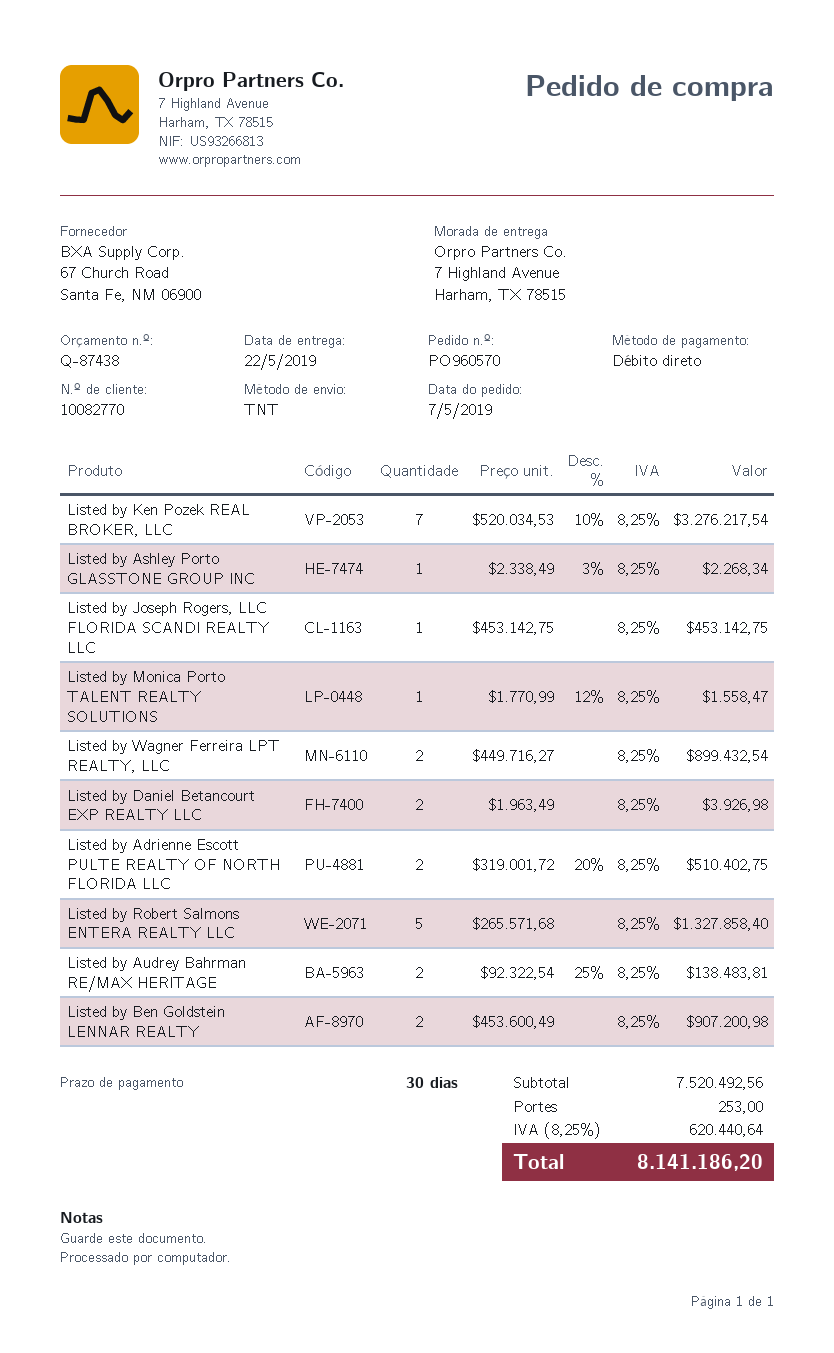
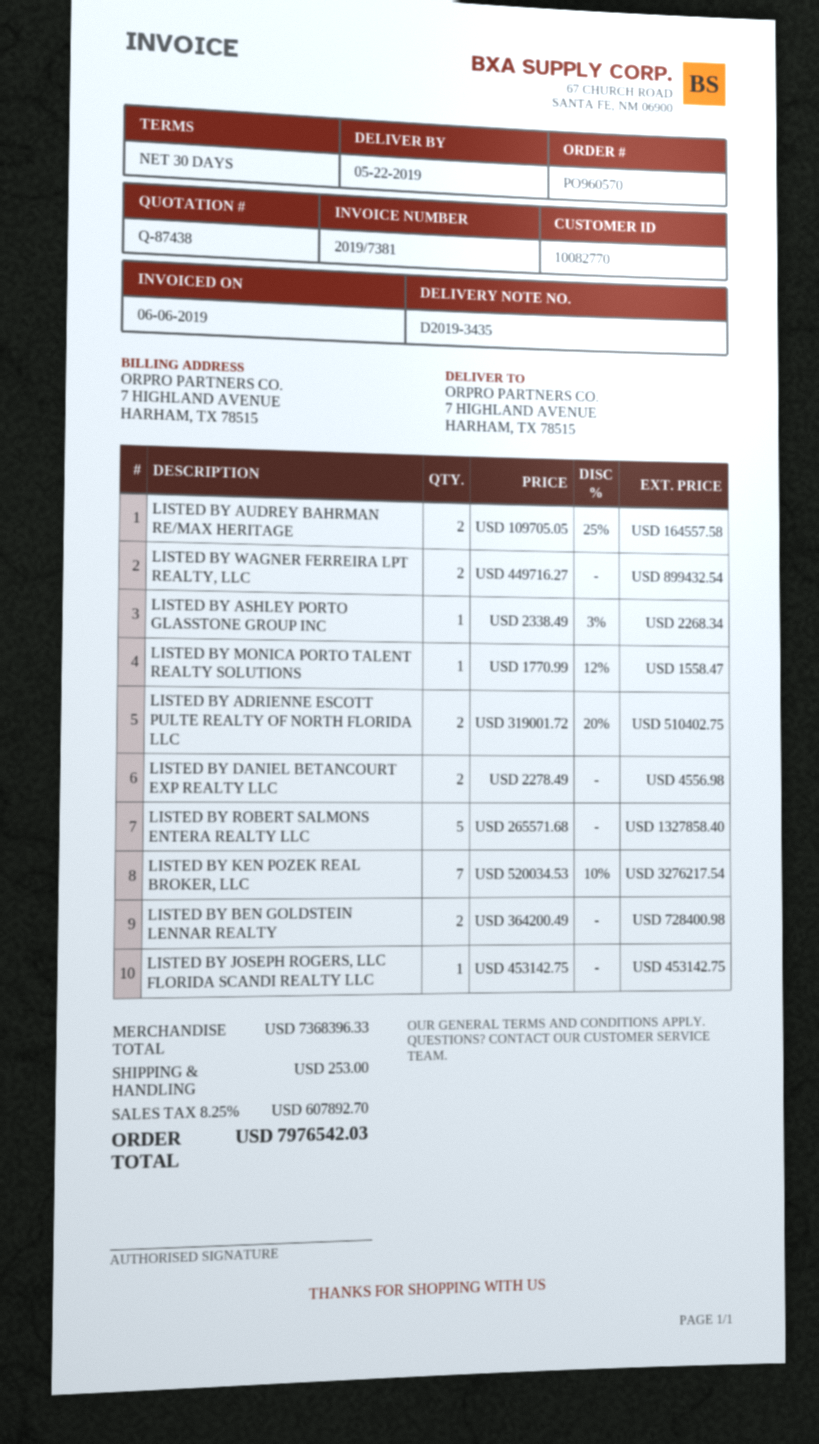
Listed by Daniel Betancourt EXP REALTY LLC: 2 x 1963.49 = 3926.98 -> 2 x 2278.49 = 4556.98
Listed by Audrey Bahrman RE/MAX HERITAGE: 2 x 92322.54 - 25% = 138483.81 -> 2 x 109705.05 - 25% = 164557.58
Listed by Ben Goldstein LENNAR REALTY: 2 x 453600.49 = 907200.98 -> 2 x 364200.49 = 728400.98
subtotal: 7520492.56 -> 7368396.33
tax: 8.25% = 620440.64 -> 8.25% = 607892.70
total: 8141186.20 -> 7976542.03

